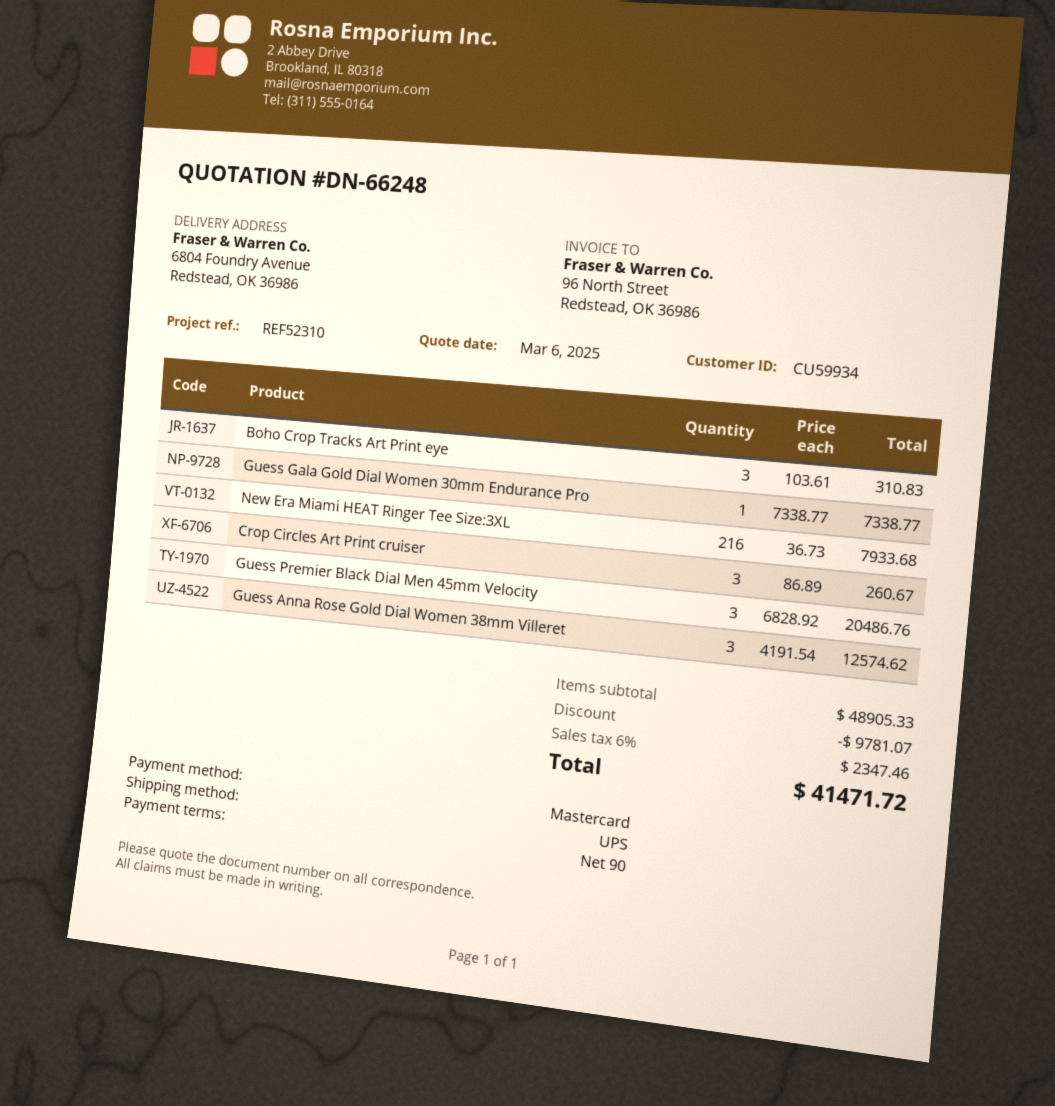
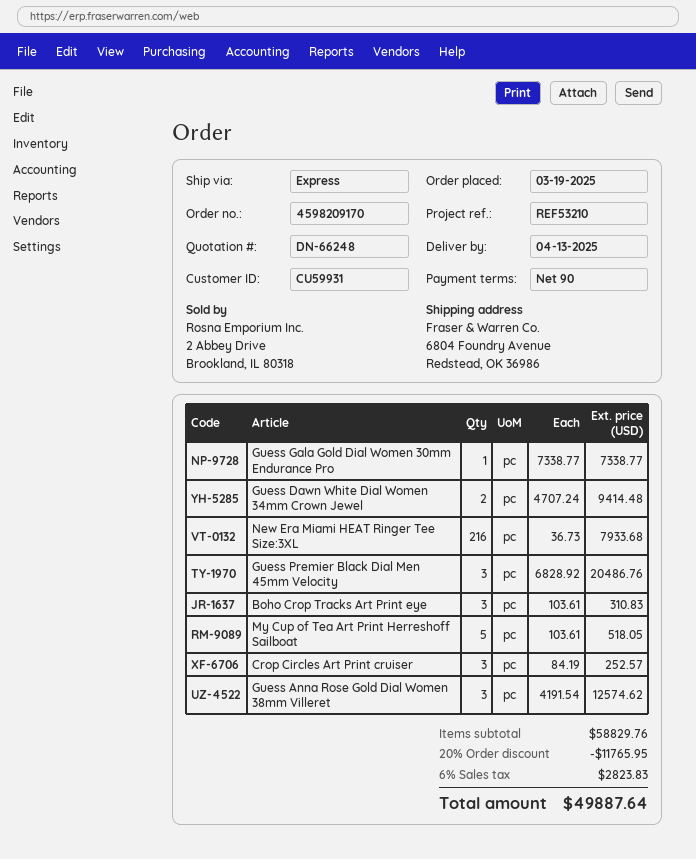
customer number: CU59934 -> CU59931
reference: REF52310 -> REF53210
shipping method: UPS -> express
Crop Circles Art Print cruiser: 3 x 86.89 = 260.67 -> 3 x 84.19 = 252.57
Guess Dawn White Dial Women 34mm Crown Jewel: none -> 2 x 4707.24 = 9414.48
My Cup of Tea Art Print Herreshoff Sailboat: none -> 5 x 103.61 = 518.05
subtotal: 48905.33 -> 58829.76
discount: 9781.07 -> 11765.95
tax: 6% = 2347.46 -> 6% = 2823.83
total: 41471.72 -> 49887.64

